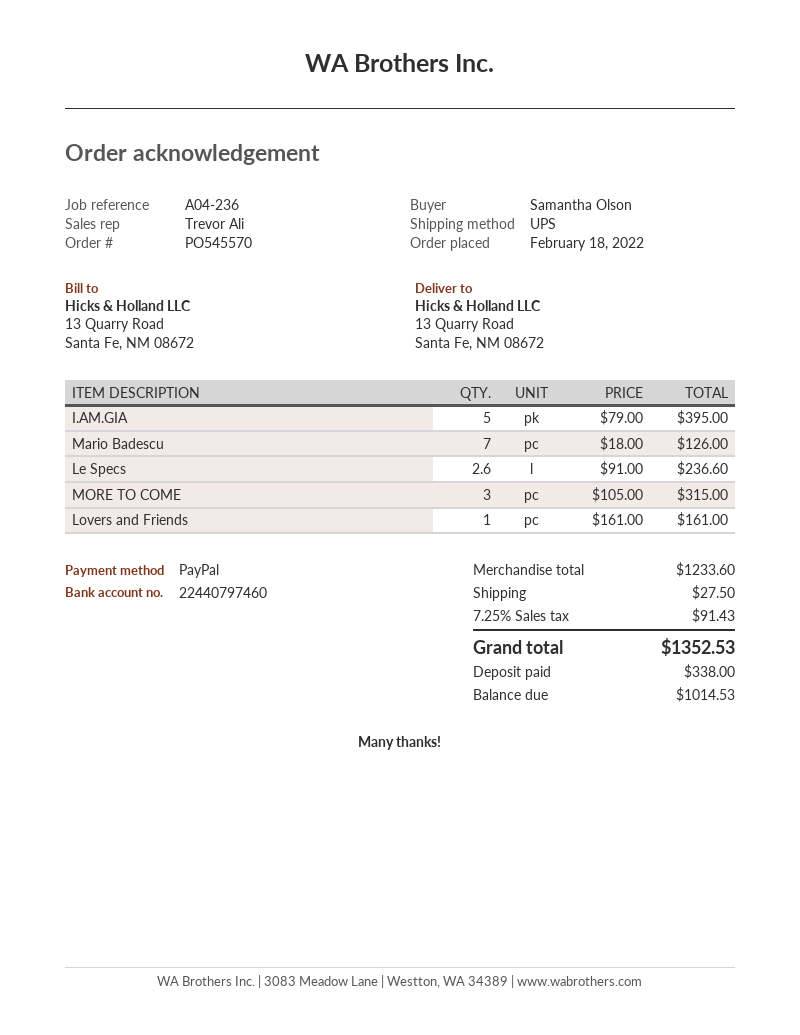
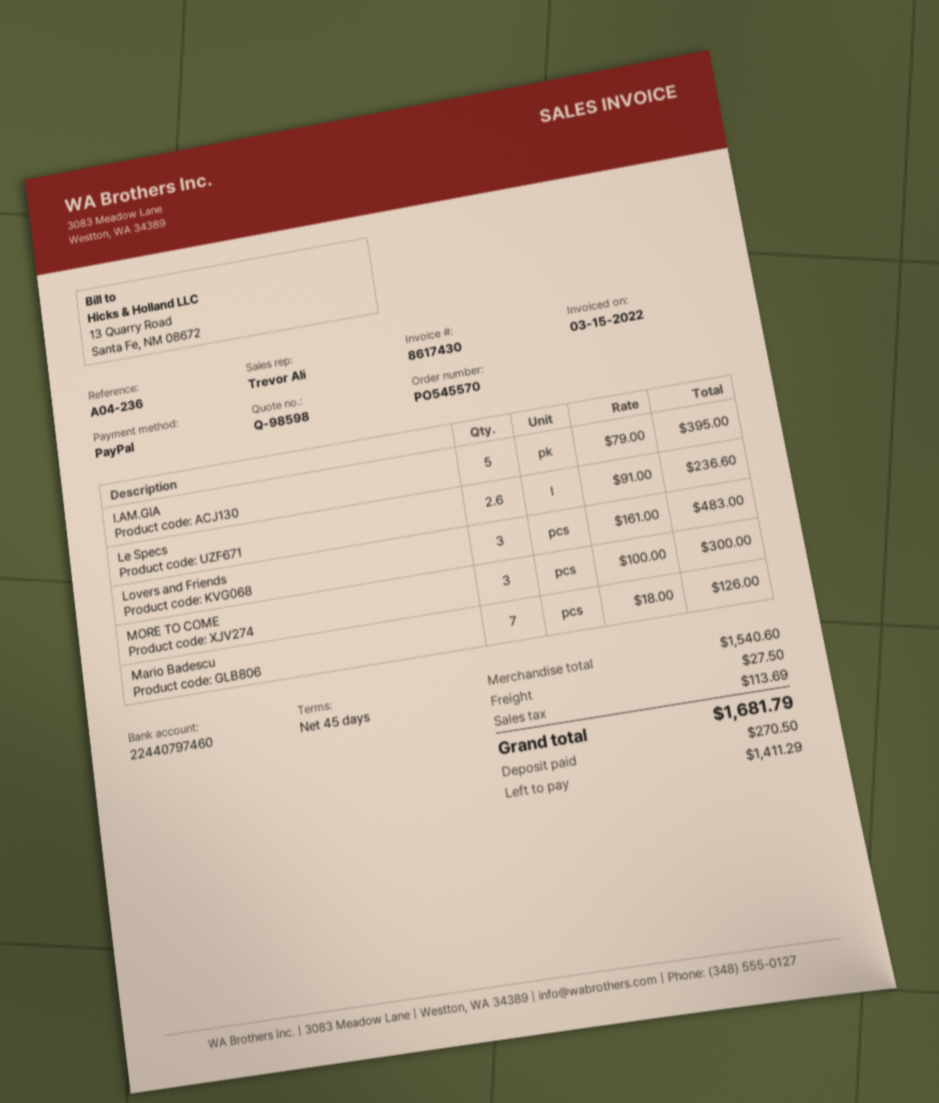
MORE TO COME: 3 x 105.00 = 315.00 -> 3 x 100.00 = 300.00
Lovers and Friends: 1 x 161.00 = 161.00 -> 3 x 161.00 = 483.00
subtotal: 1233.60 -> 1540.60
tax: 91.43 -> 113.69
total: 1352.53 -> 1681.79
deposit: 338.00 -> 270.50
balance: 1014.53 -> 1411.29

